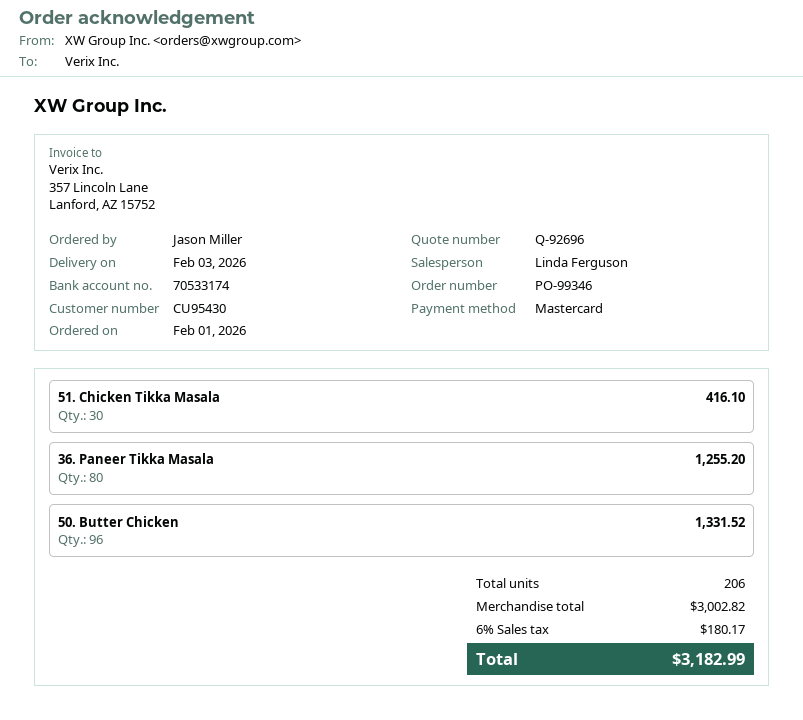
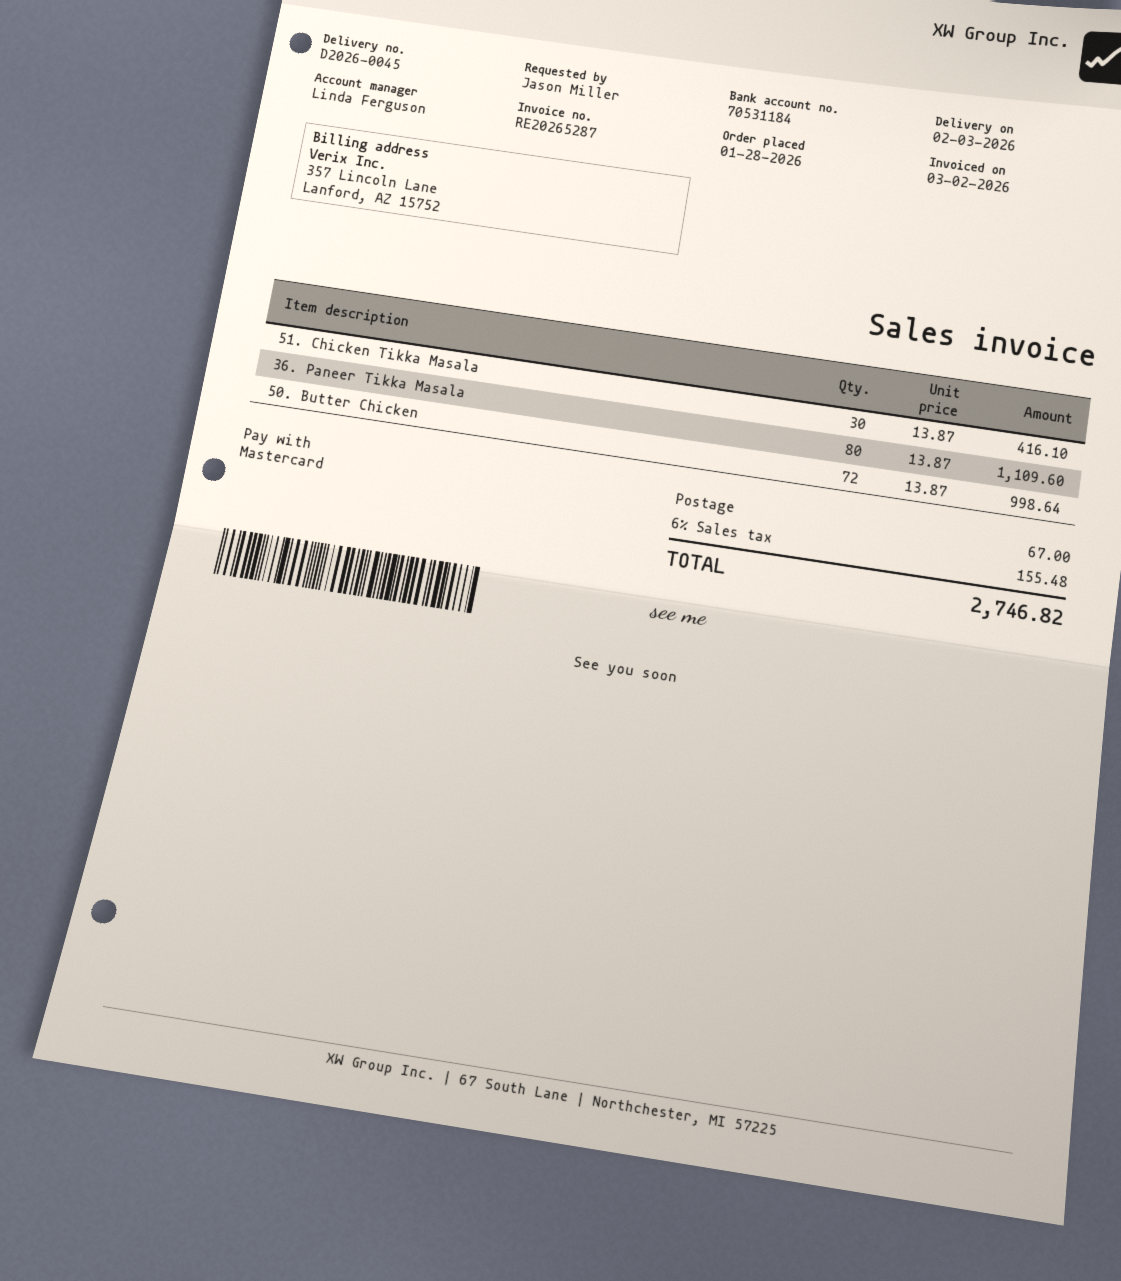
order date: 2026-02-01 -> 2026-01-28
bank account: 70533174 -> 70531184
36. Paneer Tikka Masala: 80 for 1255.20 -> 80 for 1109.60
50. Butter Chicken: 96 for 1331.52 -> 72 for 998.64
shipping: none -> 67.00
tax: 6% = 180.17 -> 6% = 155.48
total: 3182.99 -> 2746.82

